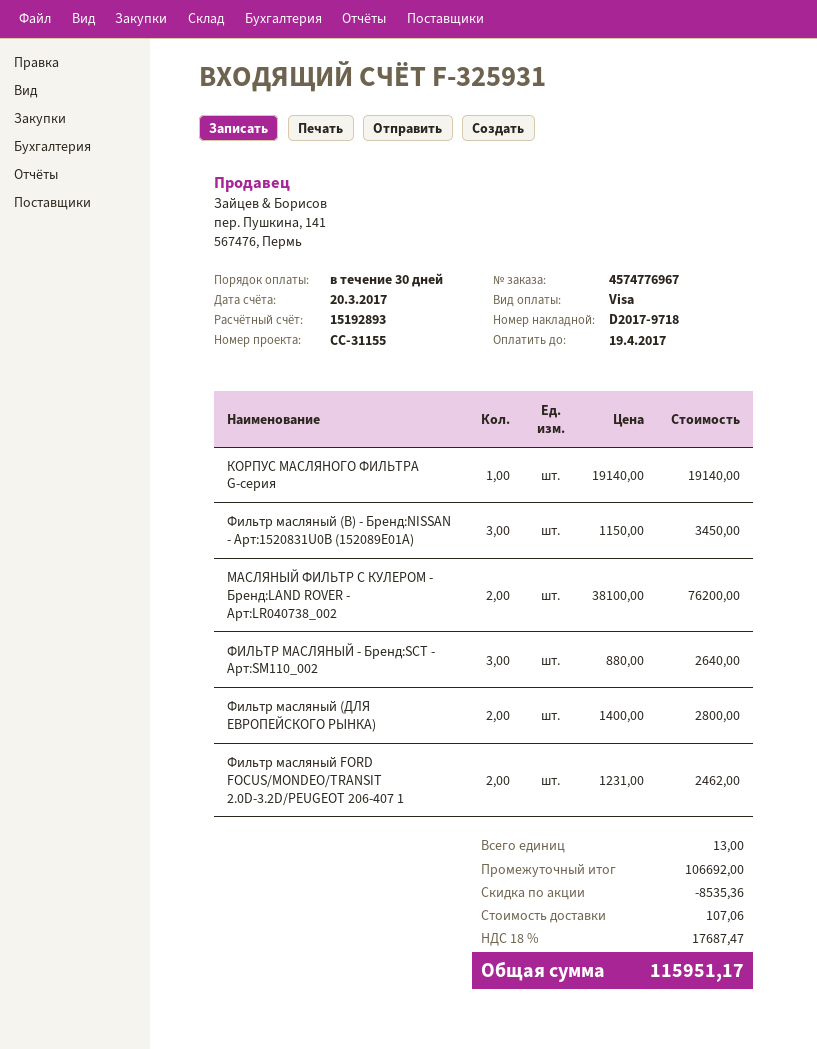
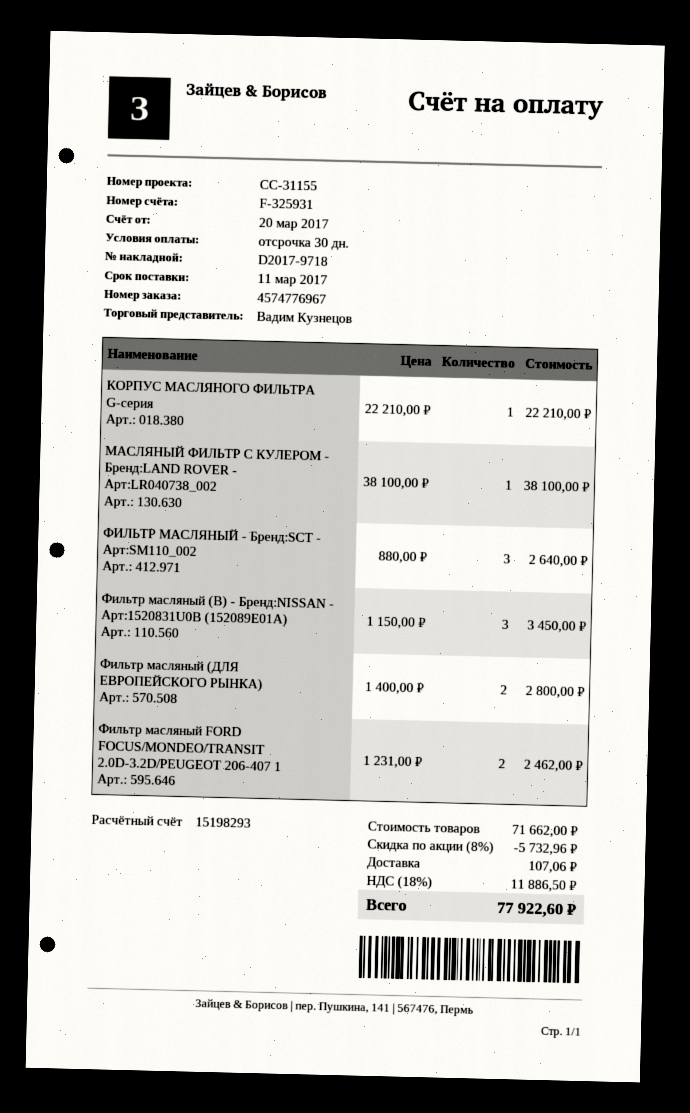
bank account: 15192893 -> 15198293
КОРПУС МАСЛЯНОГО ФИЛЬТРА G-серия: 1 x 19140.00 = 19140.00 -> 1 x 22210.00 = 22210.00
МАСЛЯНЫЙ ФИЛЬТР С КУЛЕРОМ - Бренд:LAND ROVER - Арт:LR040738_002: 2 x 38100.00 = 76200.00 -> 1 x 38100.00 = 38100.00
subtotal: 106692.00 -> 71662.00
discount: 8535.36 -> 5732.96
tax: 18% = 17687.47 -> 18% = 11886.50
total: 115951.17 -> 77922.60

